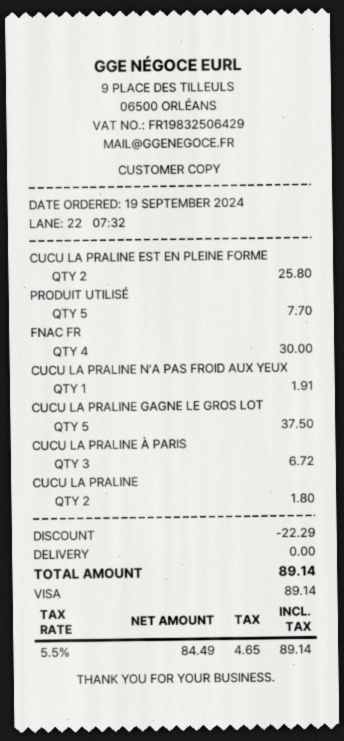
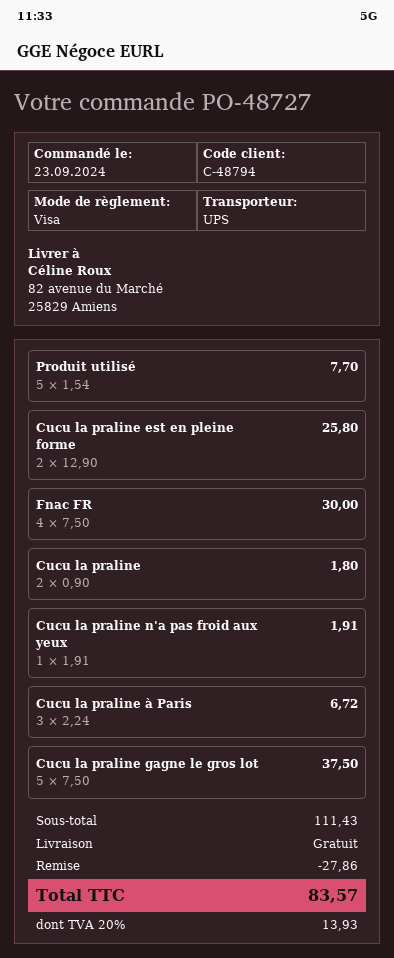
order date: 2024-09-19 -> 2024-09-23
discount: 22.29 -> 27.86
tax: 5.5% = 4.65 -> 20% = 13.93
total: 89.14 -> 83.57

